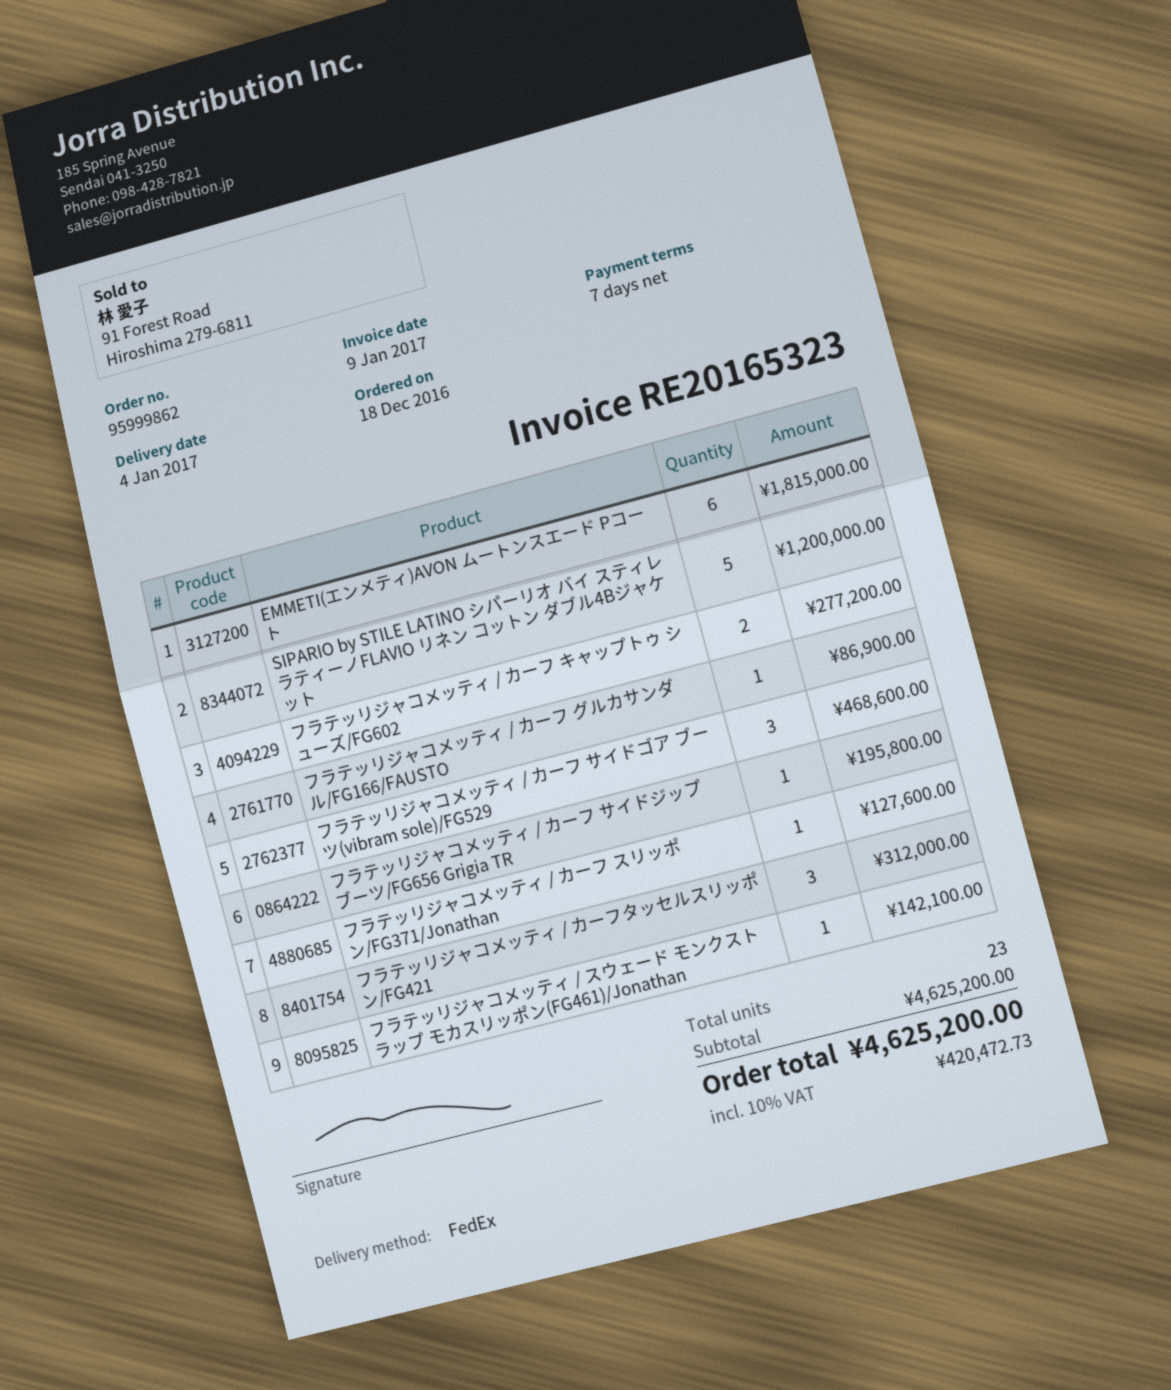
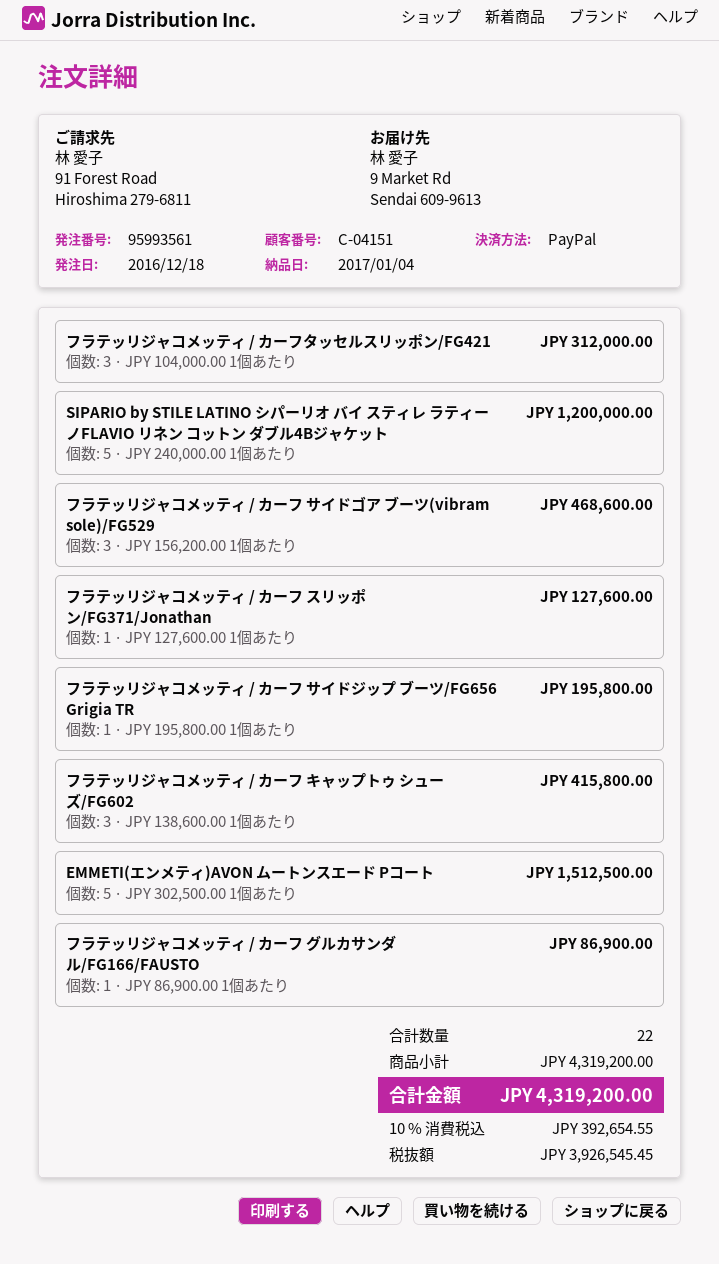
order number: 95999862 -> 95993561
EMMETI(エンメティ)AVON ムートンスエード Pコート: 6 for 1815000.00 -> 5 for 1512500.00
フラテッリジャコメッティ / カーフ キャップトゥ シューズ/FG602: 2 for 277200.00 -> 3 for 415800.00
フラテッリジャコメッティ / スウェード モンクストラップ モカスリッポン(FG461)/Jonathan: 1 for 142100.00 -> none
total quantity: 23 -> 22
subtotal: 4625200.00 -> 4319200.00
tax: 10% = 420472.73 -> 10% = 392654.55
total: 4625200.00 -> 4319200.00

